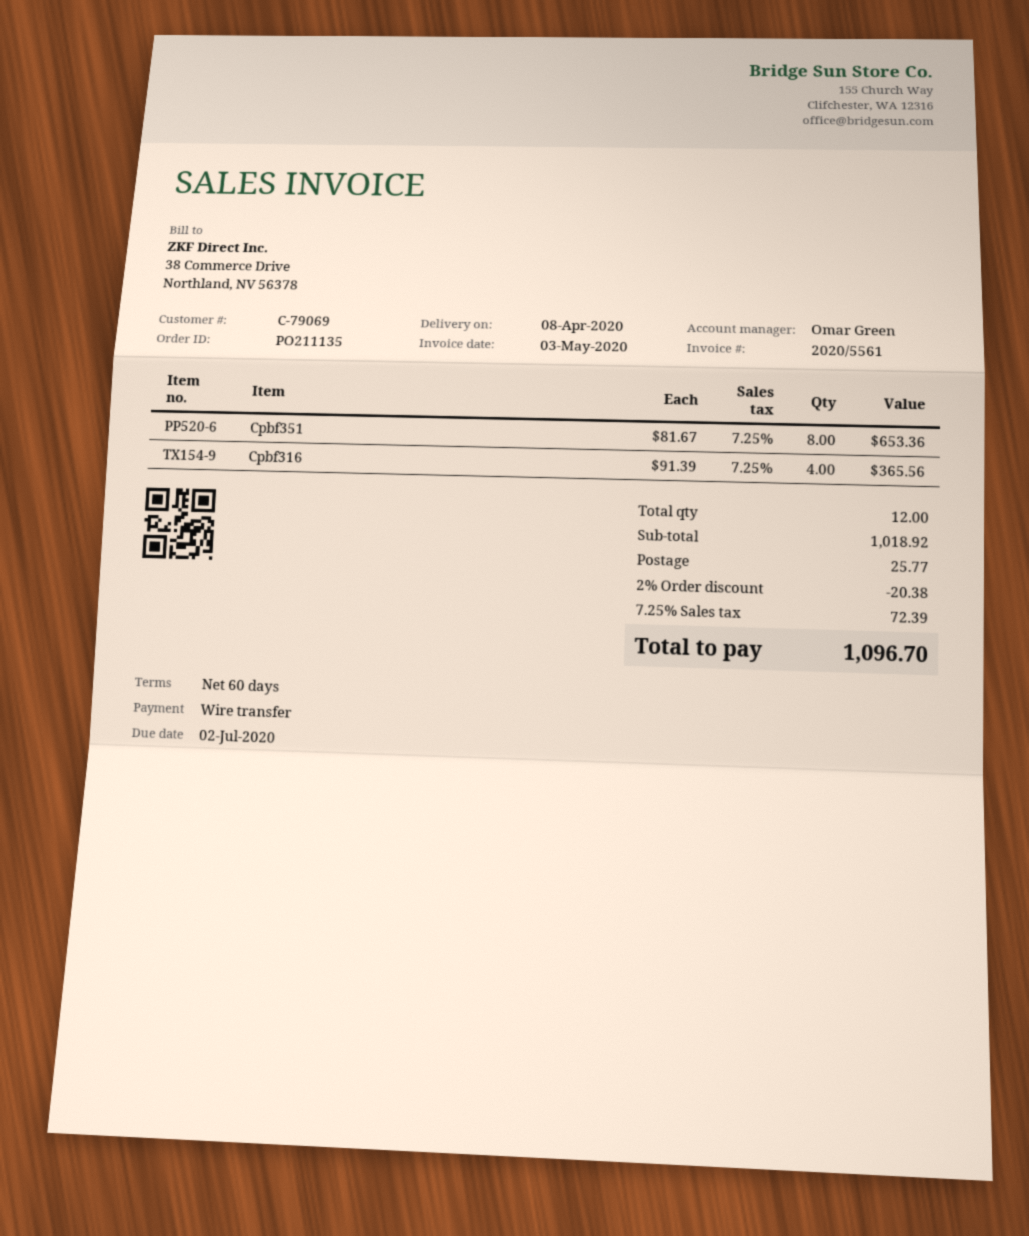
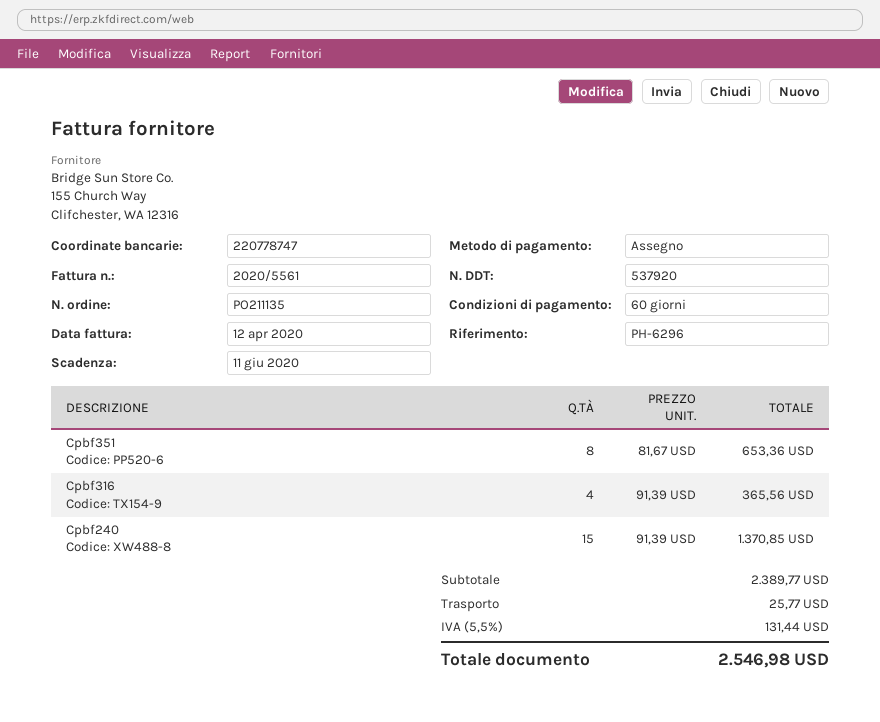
invoice date: 2020-05-03 -> 2020-04-12
due date: 2020-07-02 -> 2020-06-11
payment method: bank transfer -> cheque
Cpbf240: none -> 15 x 91.39 = 1370.85
subtotal: 1018.92 -> 2389.77
discount: 2% = 20.38 -> none
tax: 7.25% = 72.39 -> 5.5% = 131.44
total: 1096.70 -> 2546.98

